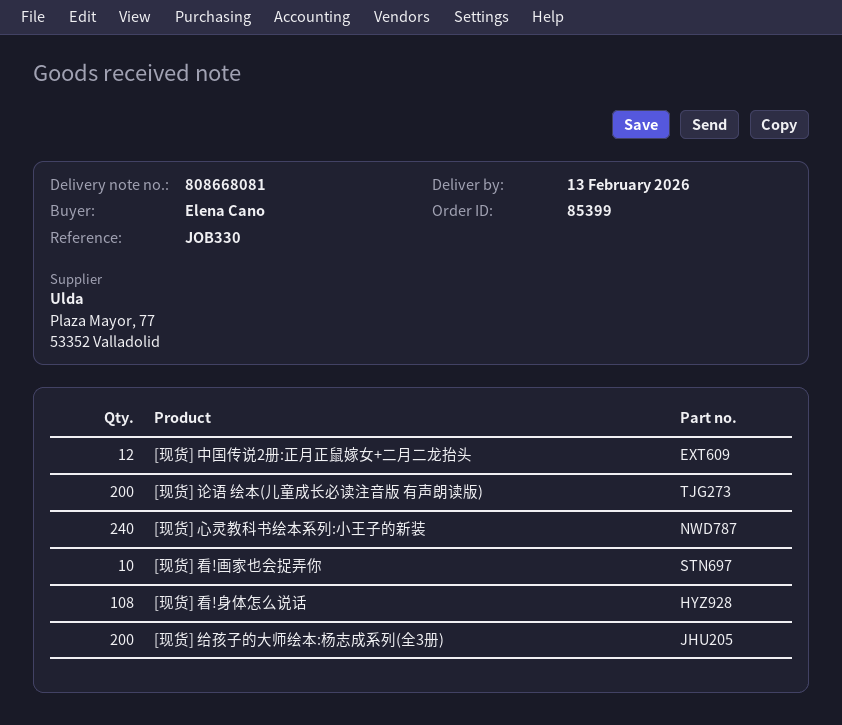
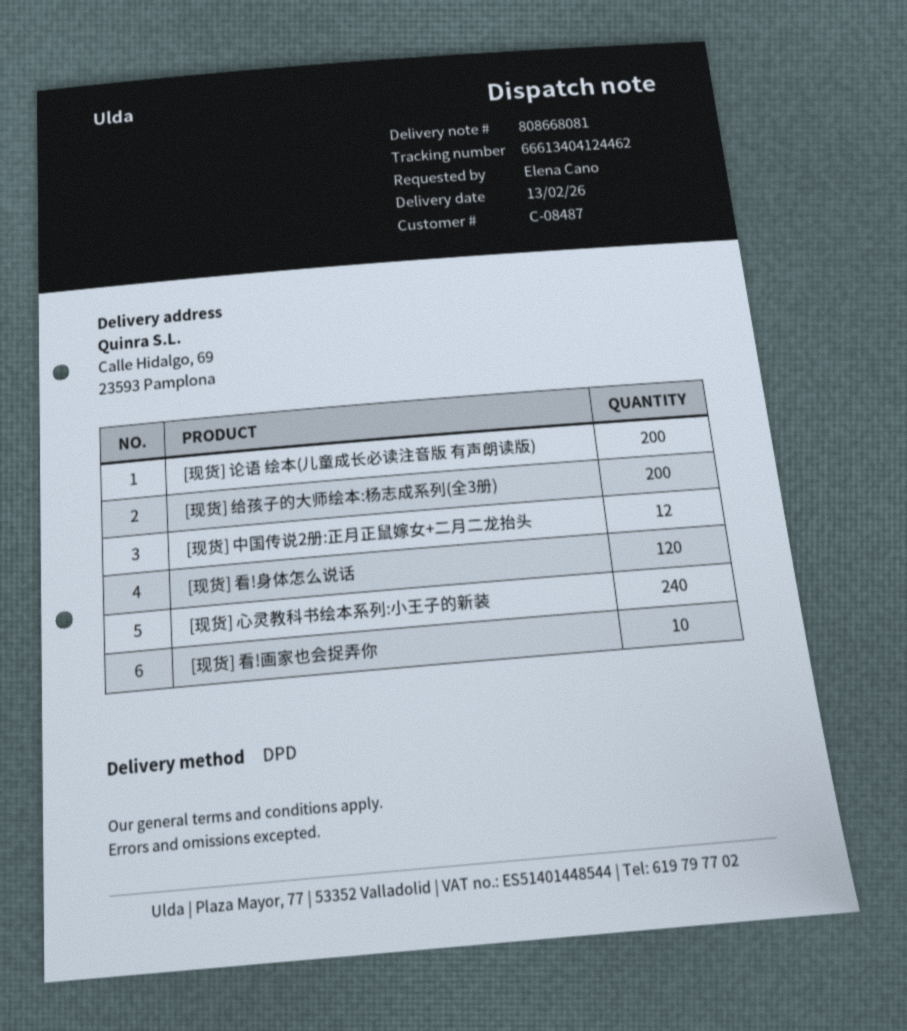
[现货] 看!身体怎么说话: 108 -> 120

